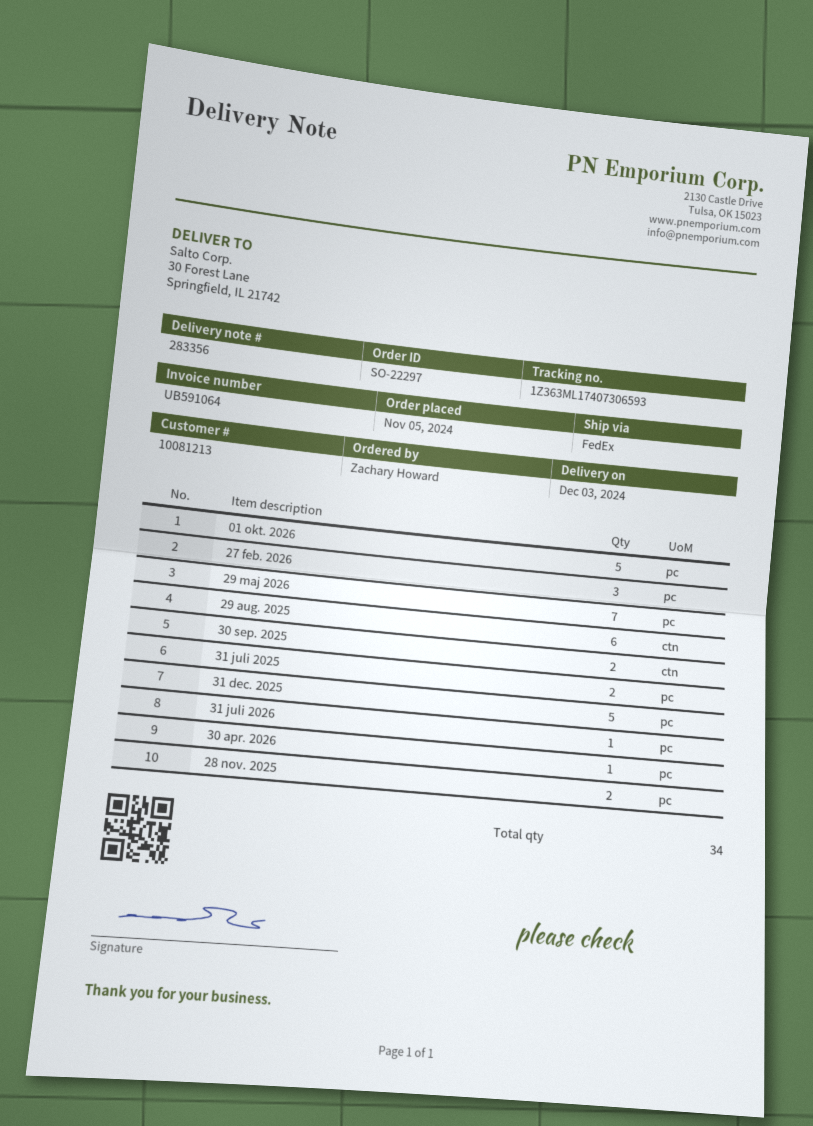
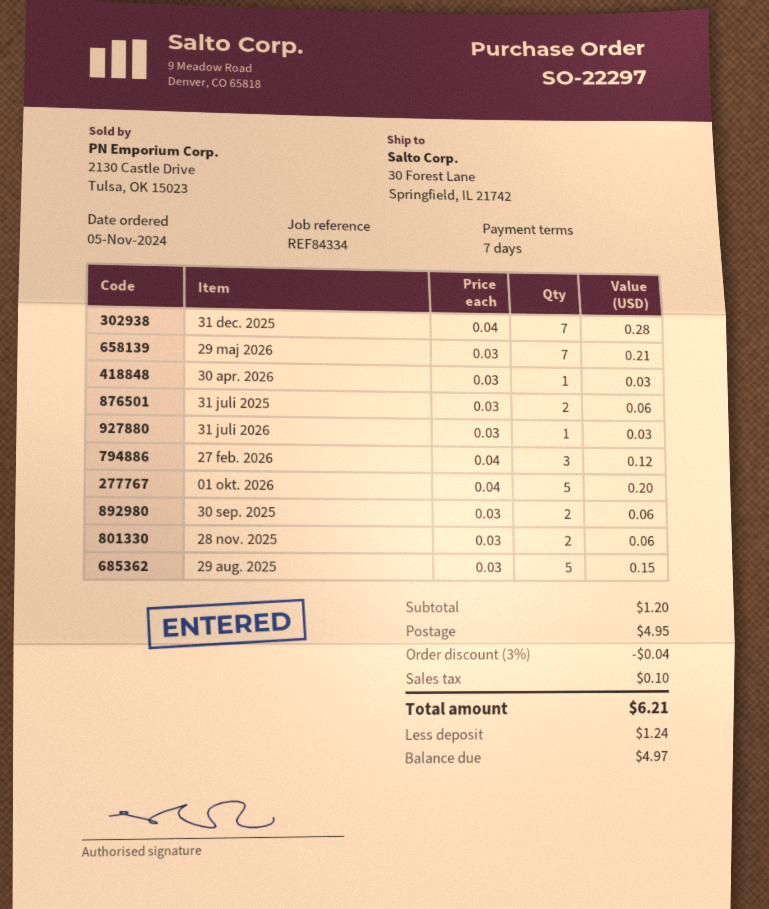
29 aug. 2025: 6 -> 5
31 dec. 2025: 5 -> 7

